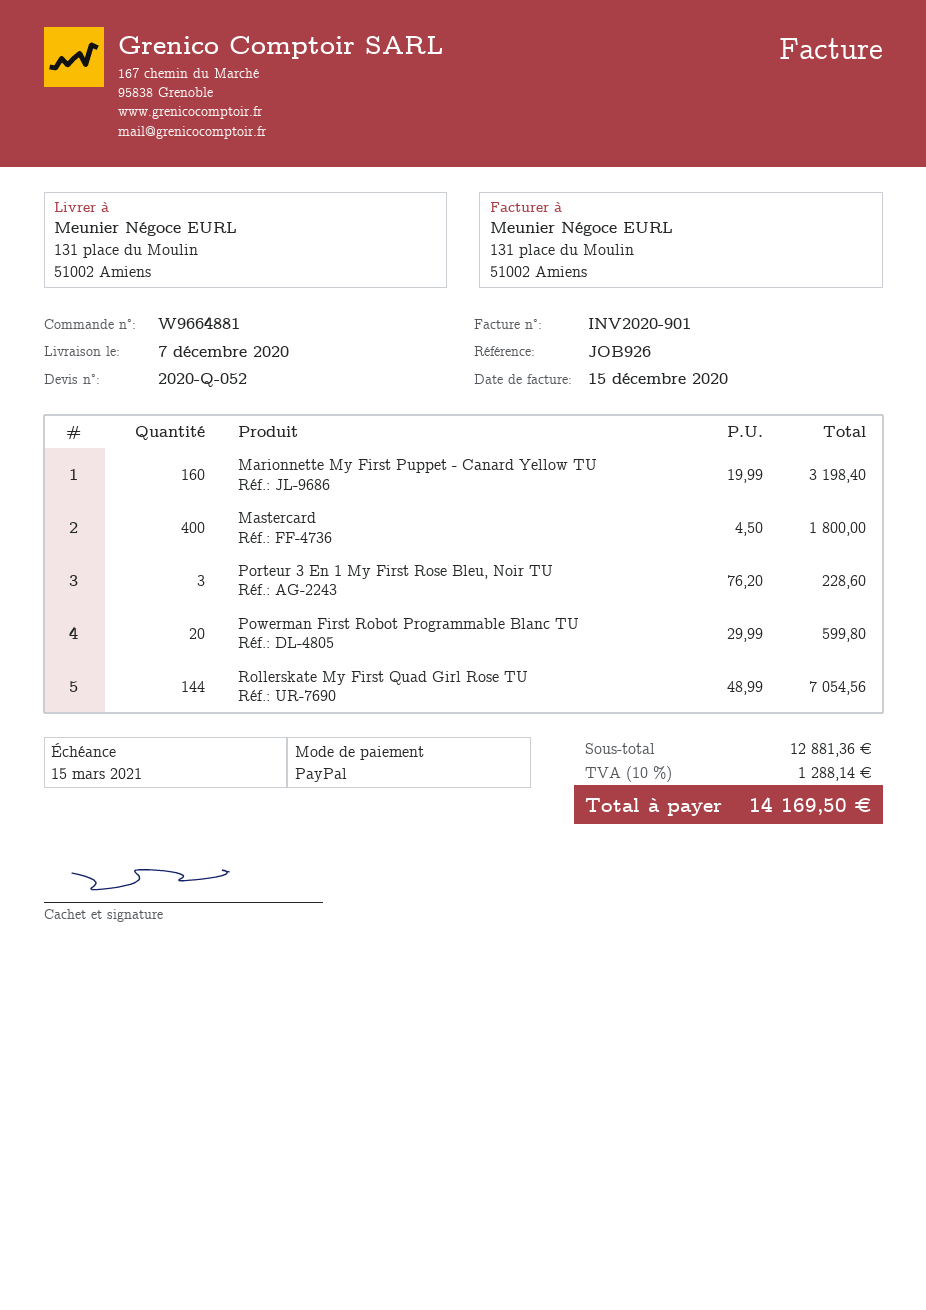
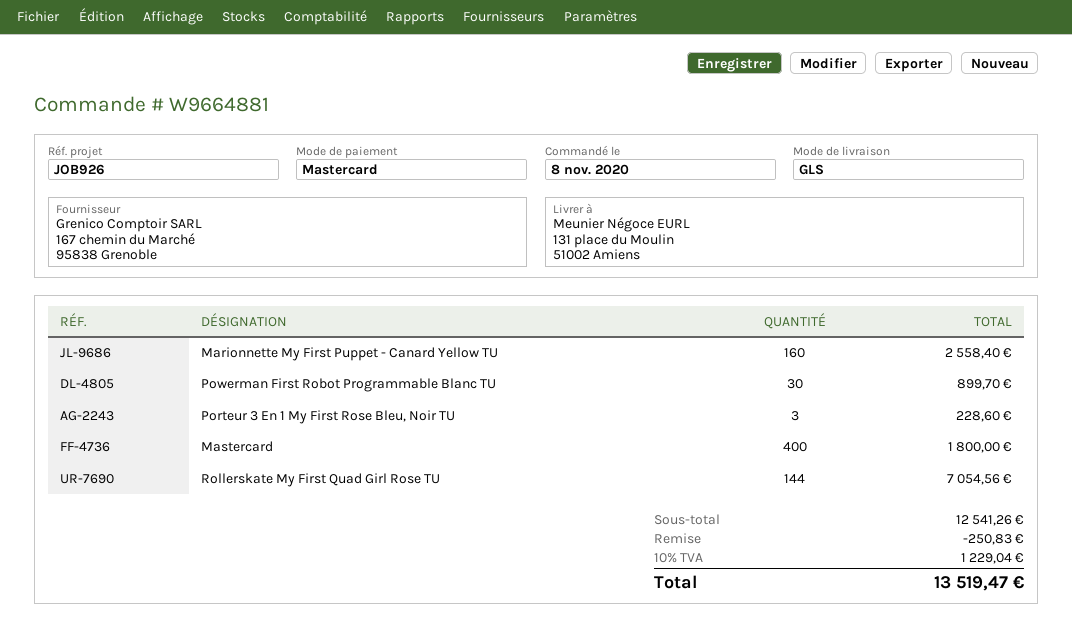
payment method: PayPal -> Mastercard
Marionnette My First Puppet - Canard Yellow TU: 160 for 3198.40 -> 160 for 2558.40
Powerman First Robot Programmable Blanc TU: 20 for 599.80 -> 30 for 899.70
subtotal: 12881.36 -> 12541.26
discount: none -> 250.83
tax: 10% = 1288.14 -> 10% = 1229.04
total: 14169.50 -> 13519.47

